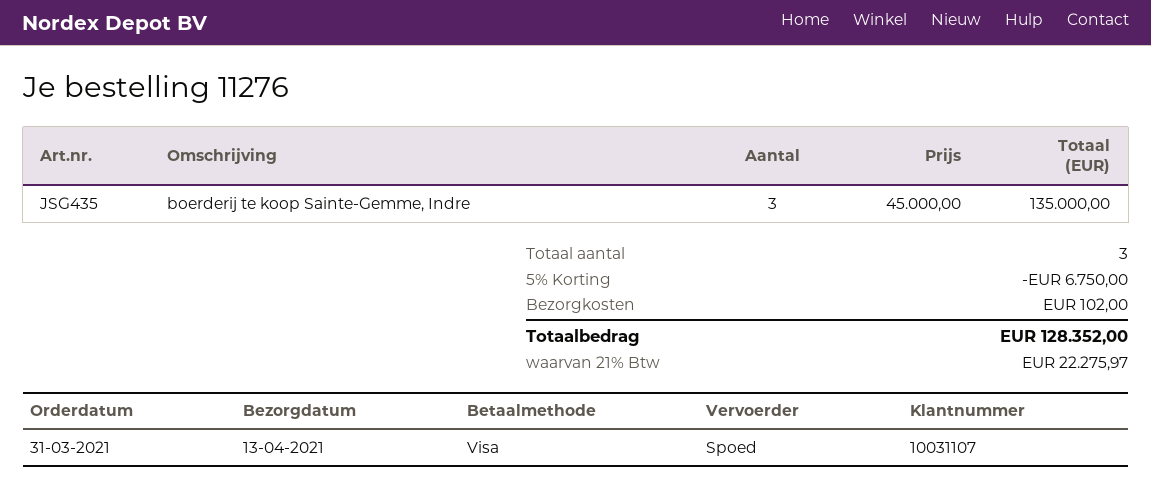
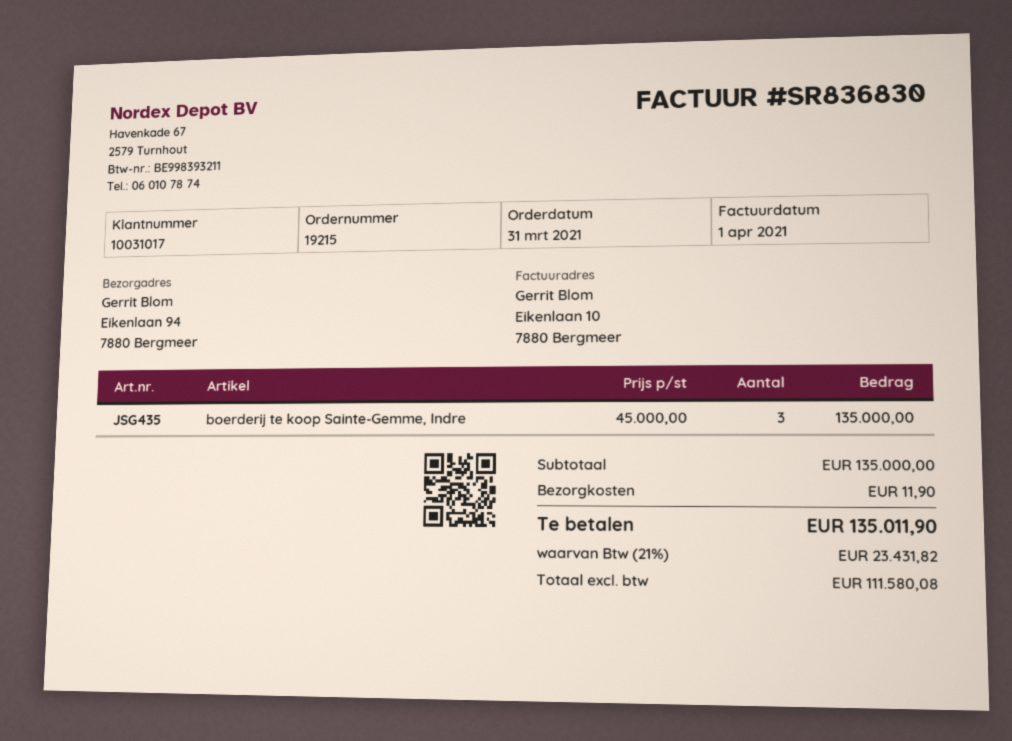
order number: 11276 -> 19215
customer number: 10031107 -> 10031017
discount: 5% = 6750.00 -> none
shipping: 102.00 -> 11.90
tax: 21% = 22275.97 -> 21% = 23431.82
total: 128352.00 -> 135011.90

